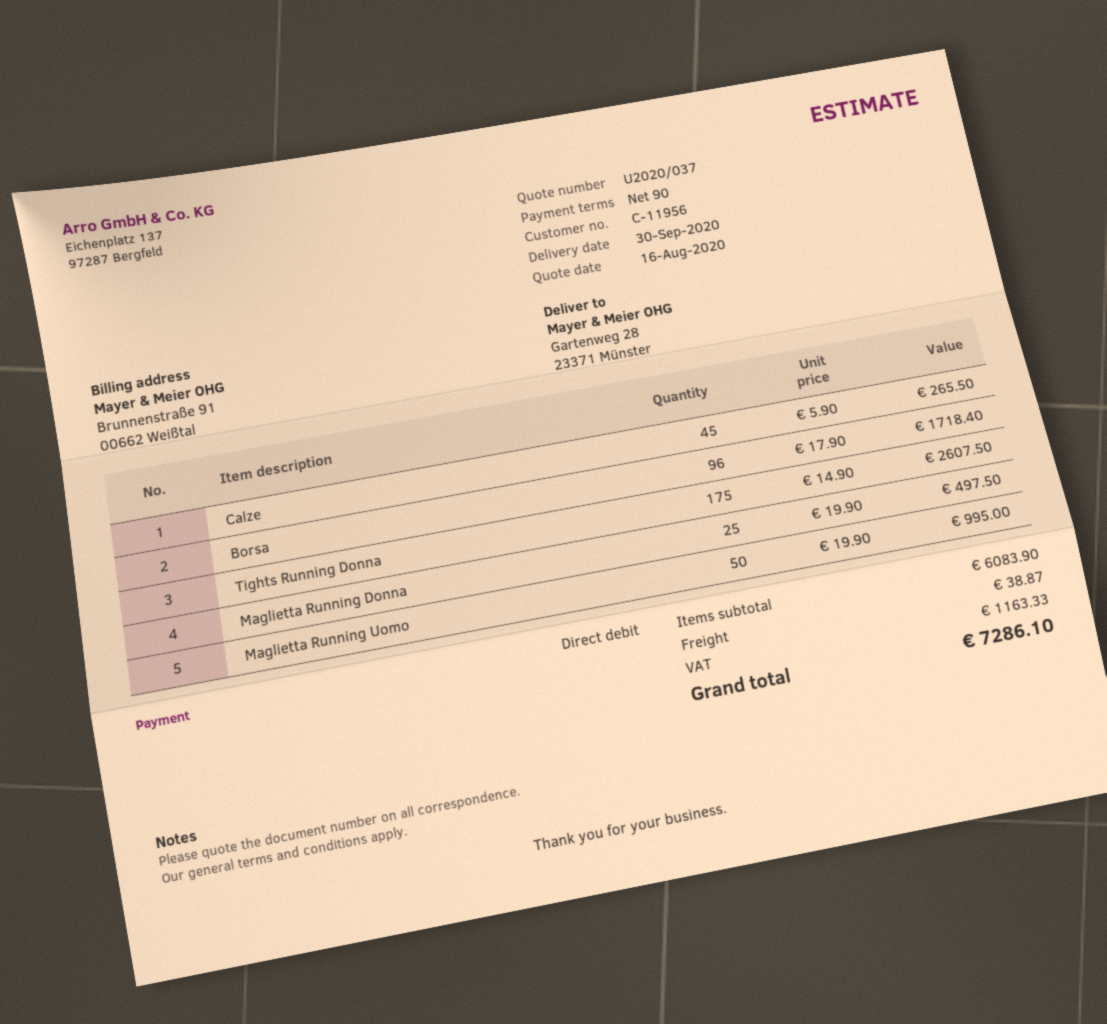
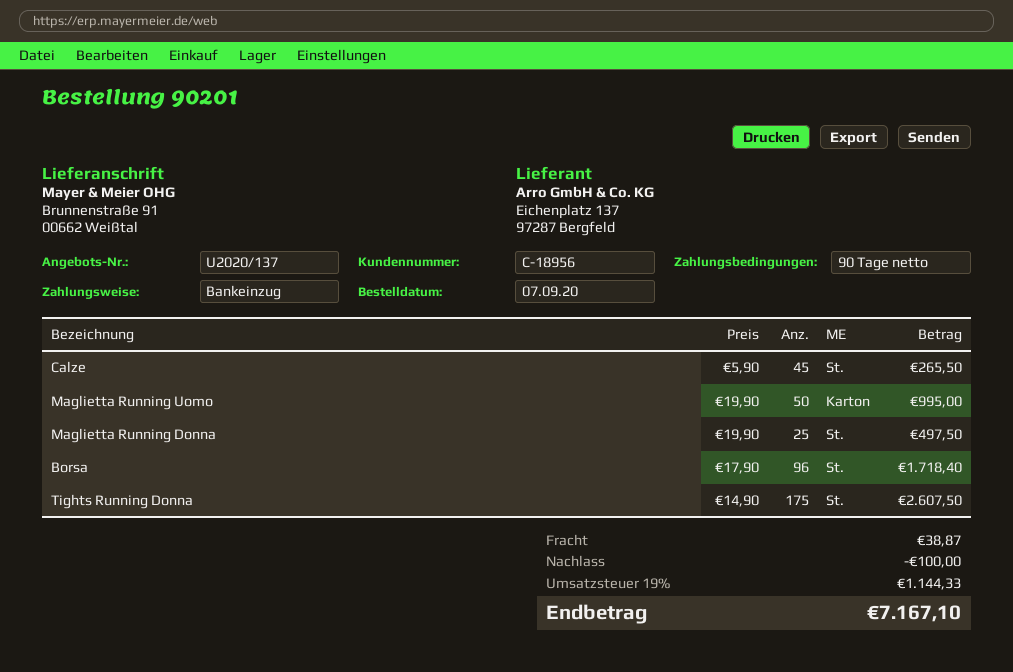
quote number: U2020/037 -> U2020/137
customer number: C-11956 -> C-18956
ship to: Gartenweg 28, 23371 Münster -> Brunnenstraße 91, 00662 Weißtal
discount: none -> 100.00
tax: 1163.33 -> 1144.33
total: 7286.10 -> 7167.10

